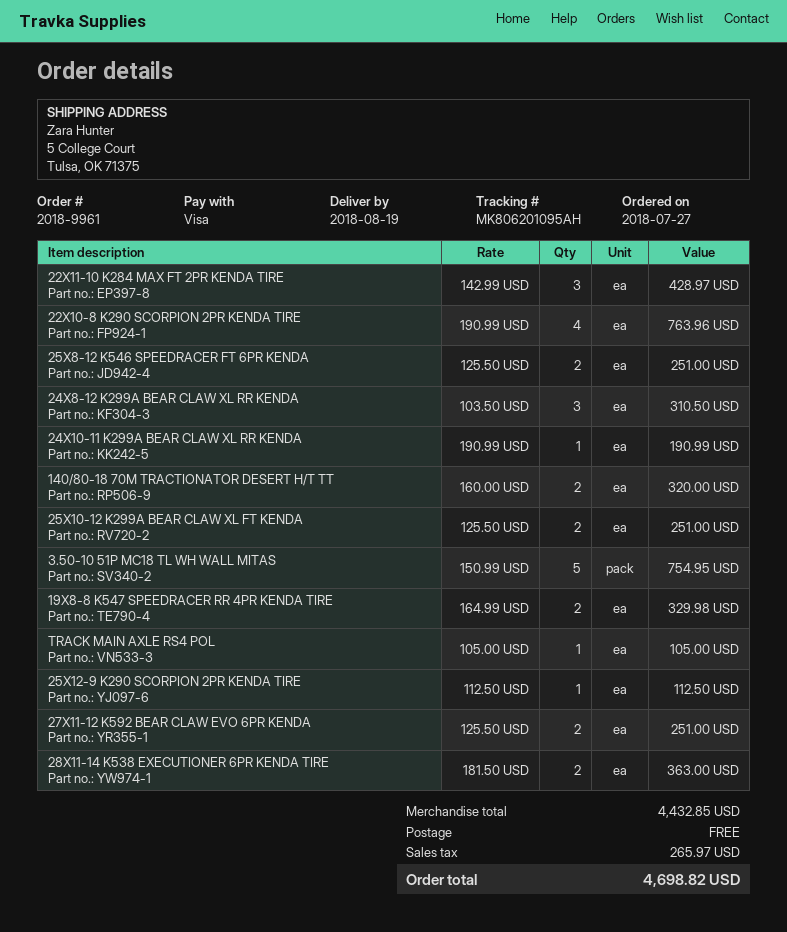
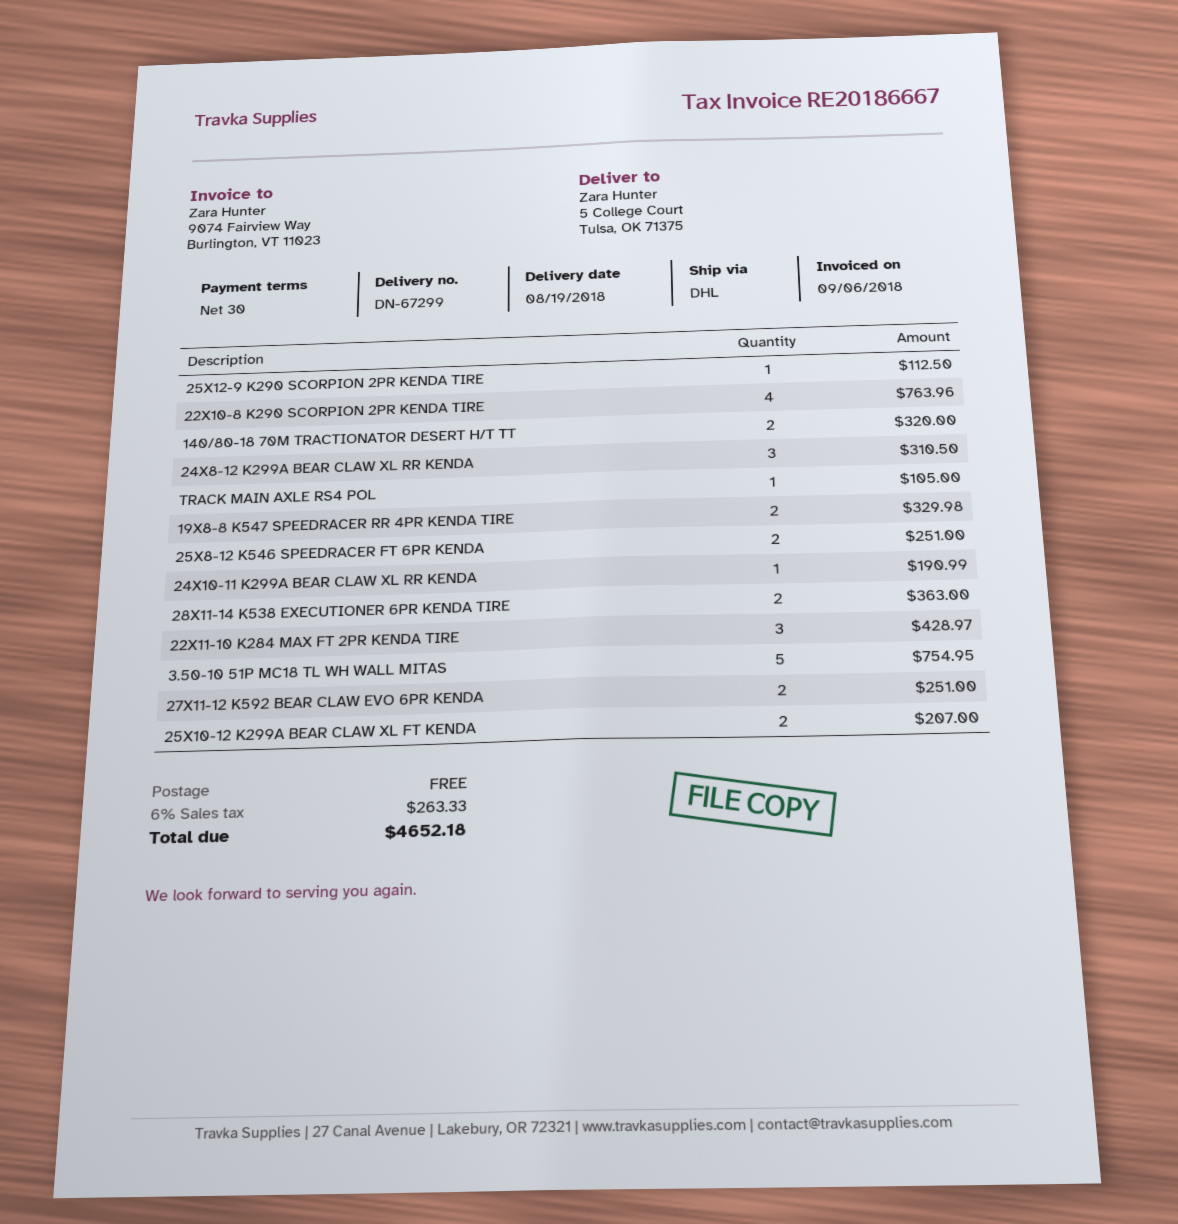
25X10-12 K299A BEAR CLAW XL FT KENDA: 2 for 251.00 -> 2 for 207.00
tax: 265.97 -> 263.33
total: 4698.82 -> 4652.18

